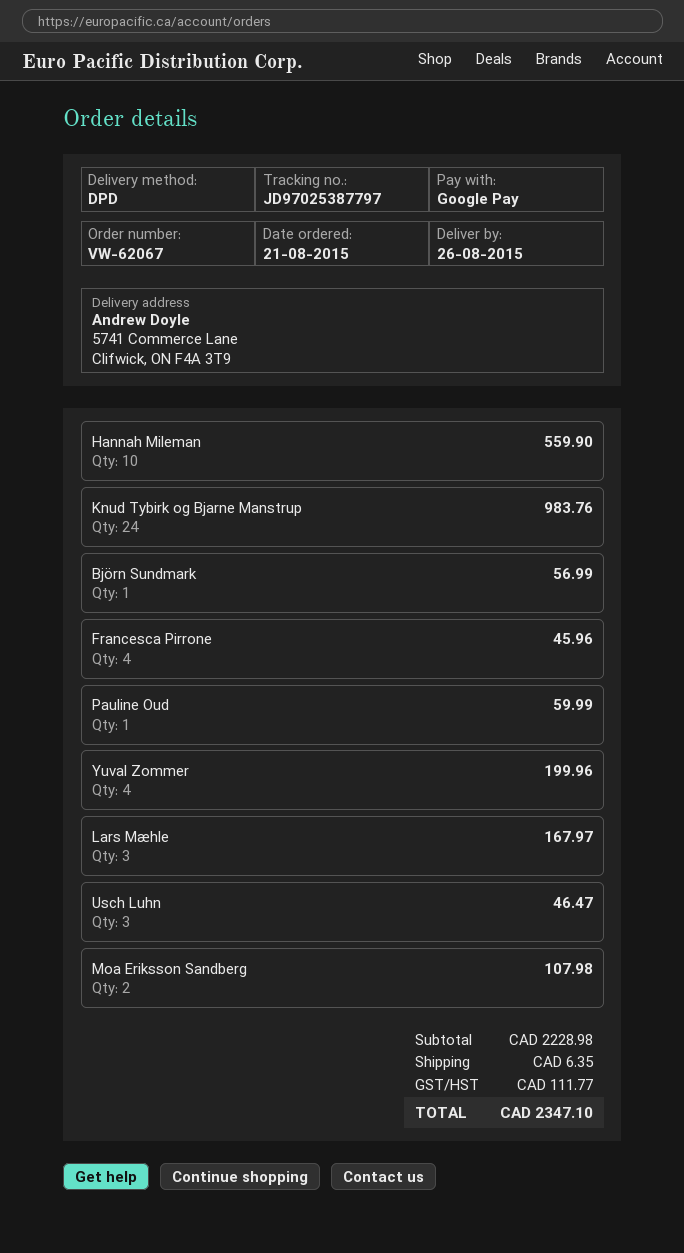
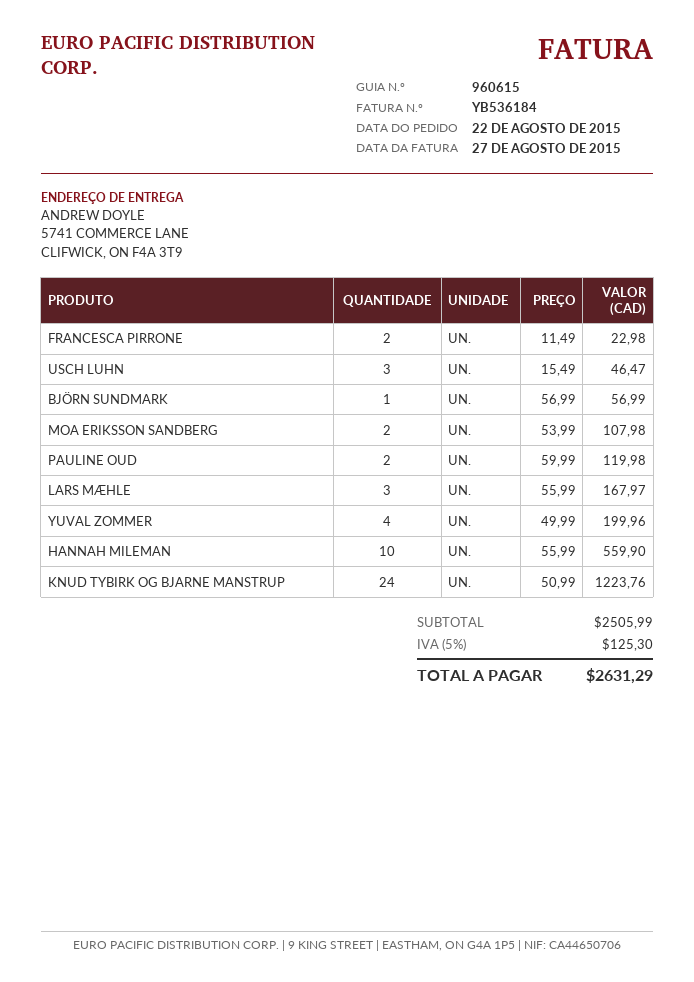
order date: 2015-08-21 -> 2015-08-22
Knud Tybirk og Bjarne Manstrup: 24 for 983.76 -> 24 for 1223.76
Francesca Pirrone: 4 for 45.96 -> 2 for 22.98
Pauline Oud: 1 for 59.99 -> 2 for 119.98
subtotal: 2228.98 -> 2505.99
shipping: 6.35 -> none
tax: 111.77 -> 125.30
total: 2347.10 -> 2631.29

